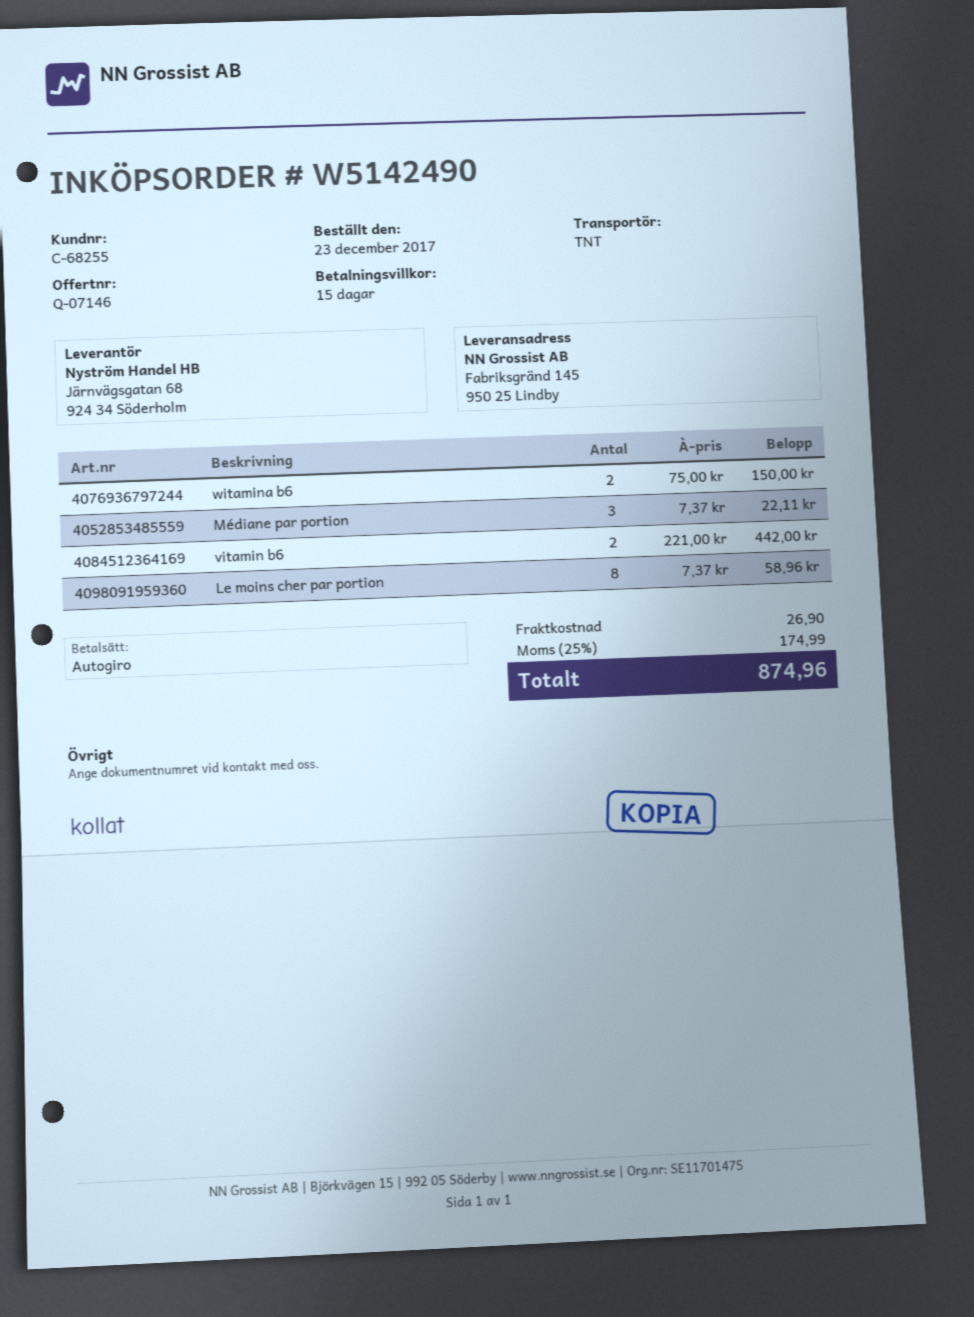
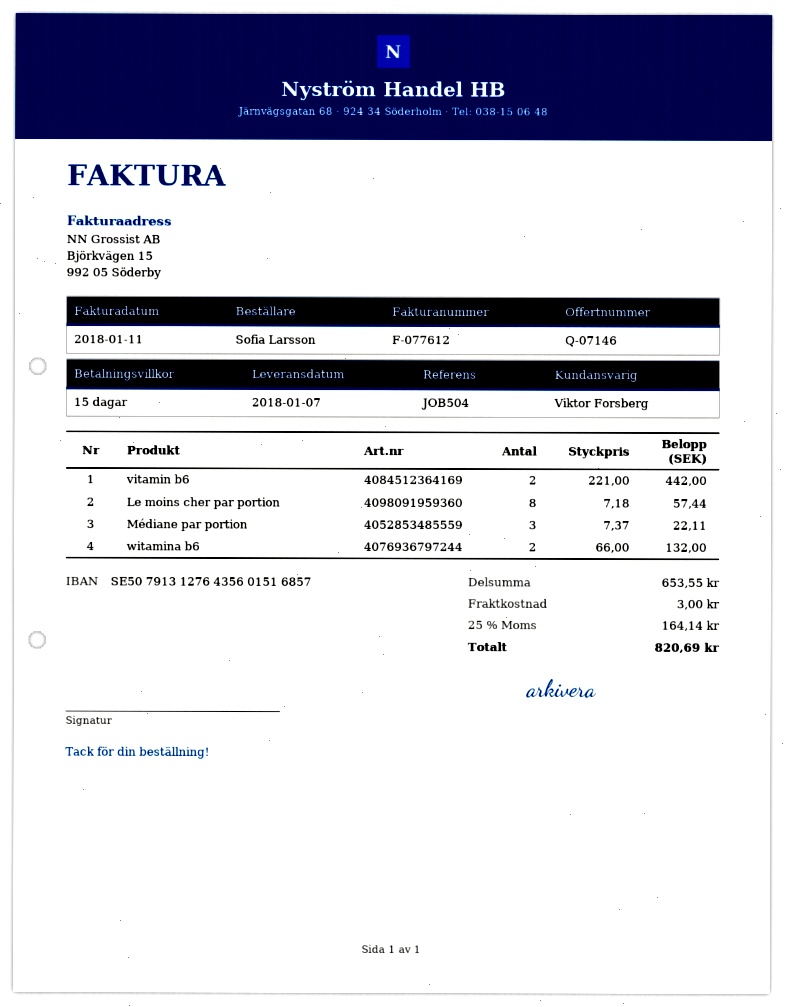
witamina b6: 2 x 75.00 = 150.00 -> 2 x 66.00 = 132.00
Le moins cher par portion: 8 x 7.37 = 58.96 -> 8 x 7.18 = 57.44
shipping: 26.90 -> 3.00
tax: 25% = 174.99 -> 25% = 164.14
total: 874.96 -> 820.69

